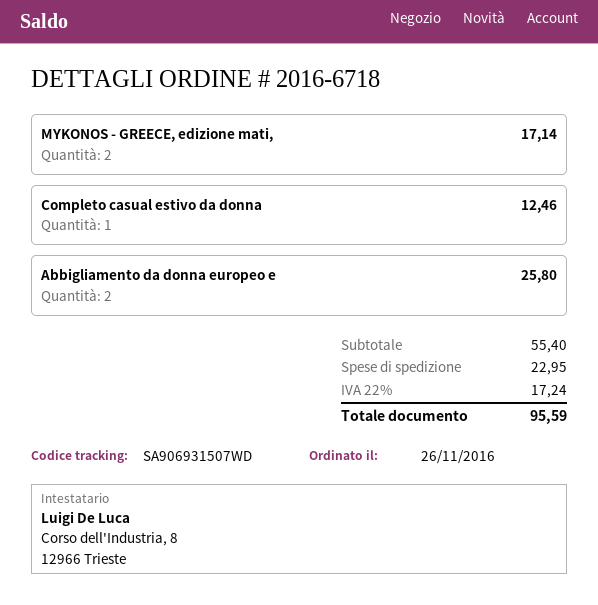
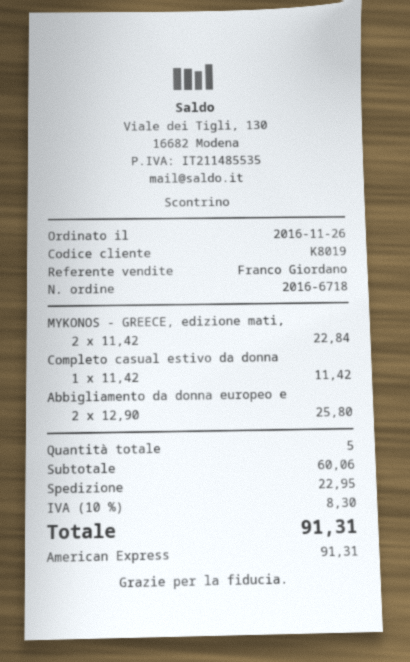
MYKONOS - GREECE, edizione mati,: 2 for 17.14 -> 2 for 22.84
Completo casual estivo da donna: 1 for 12.46 -> 1 for 11.42
subtotal: 55.40 -> 60.06
tax: 22% = 17.24 -> 10% = 8.30
total: 95.59 -> 91.31

